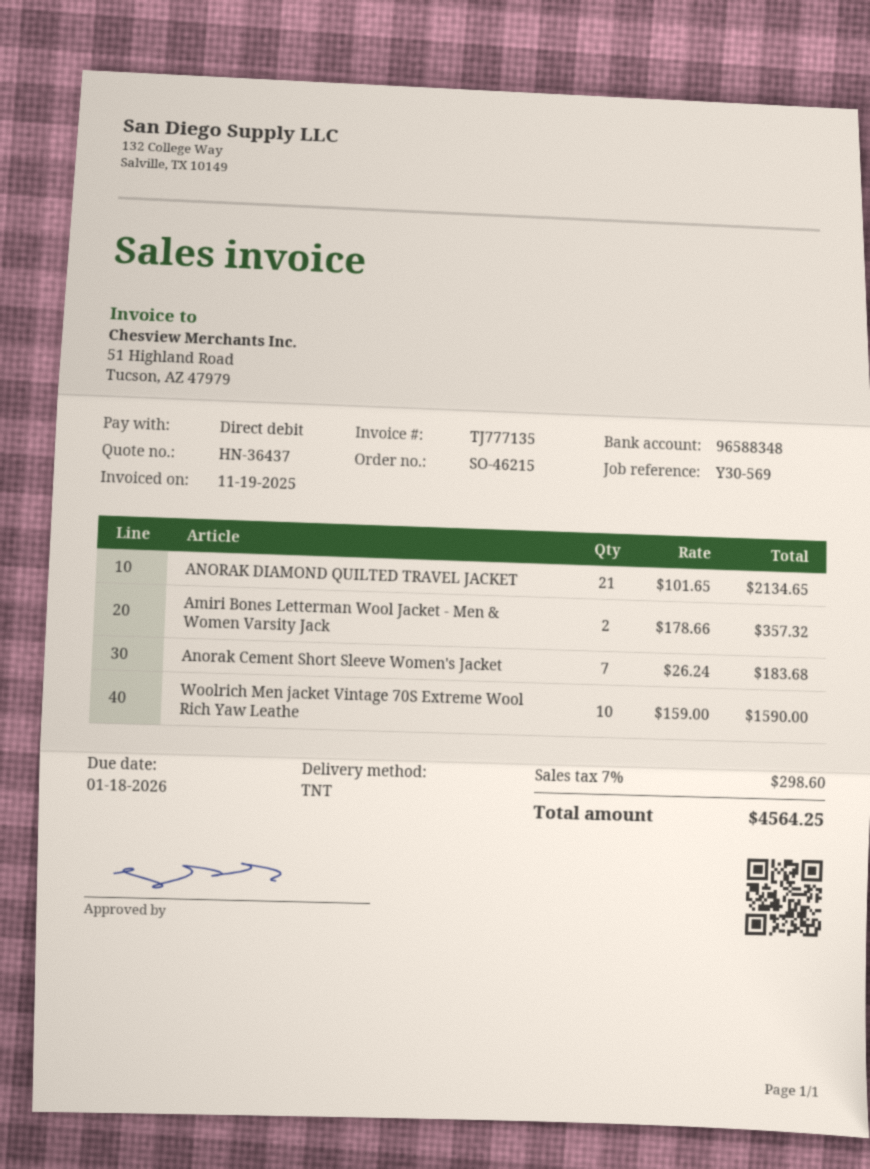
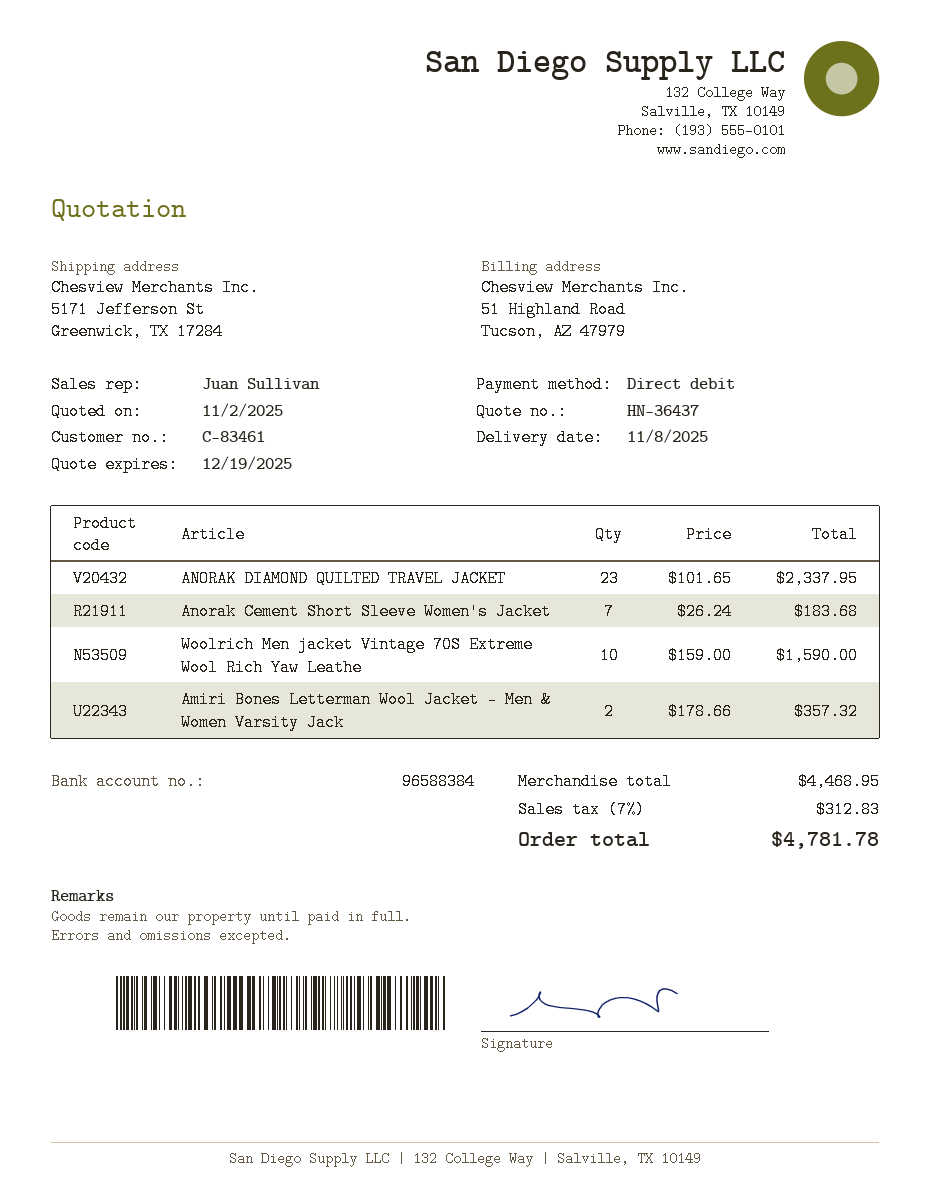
bank account: 96588348 -> 96588384
ANORAK DIAMOND QUILTED TRAVEL JACKET: 21 x 101.65 = 2134.65 -> 23 x 101.65 = 2337.95
tax: 7% = 298.60 -> 7% = 312.83
total: 4564.25 -> 4781.78

